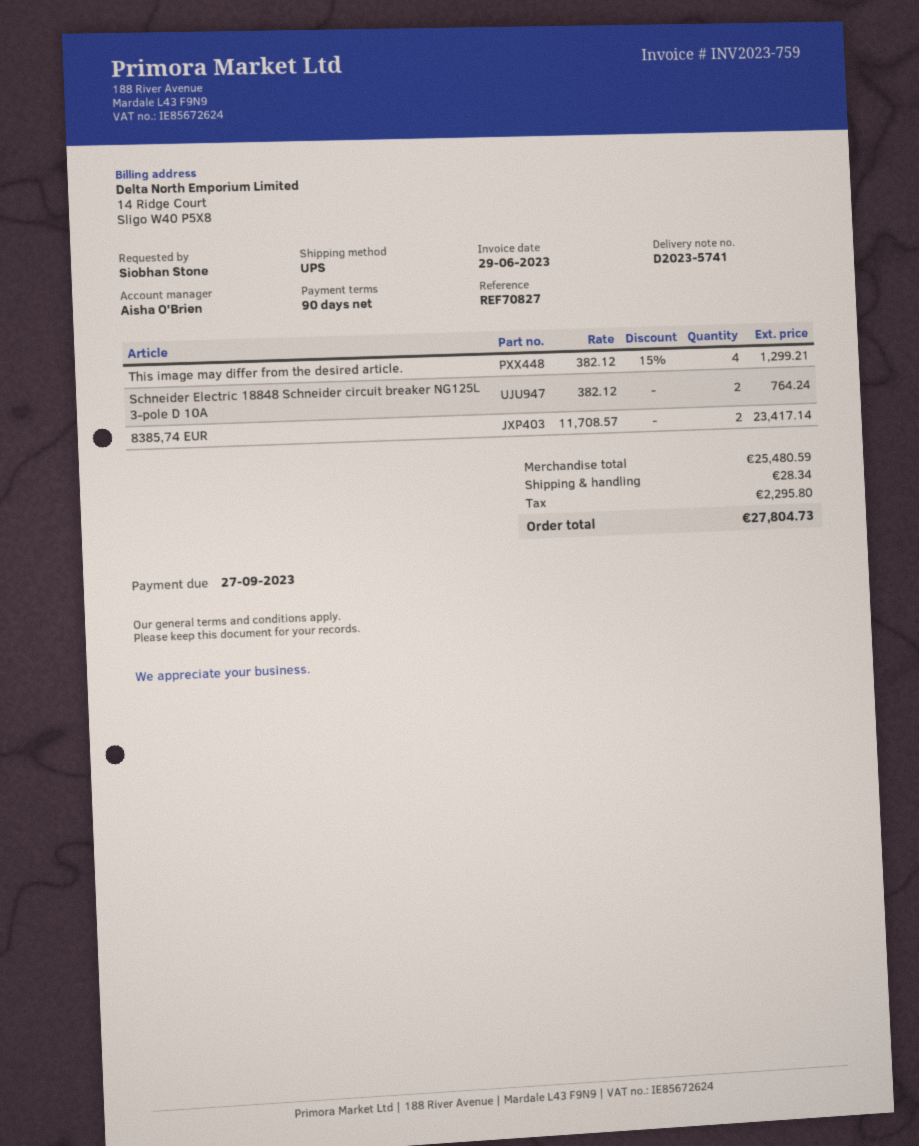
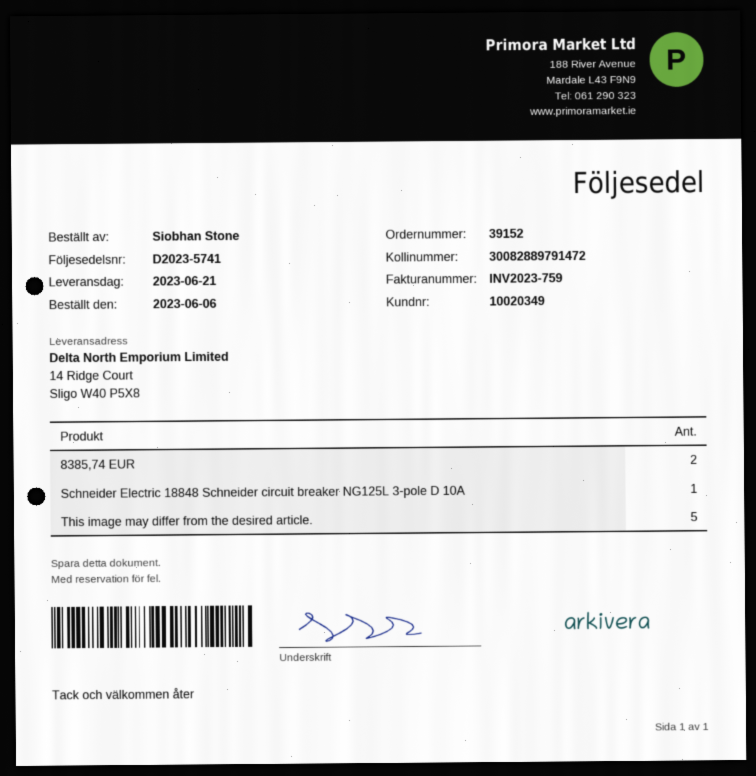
This image may differ from the desired article.: 4 -> 5
Schneider Electric 18848 Schneider circuit breaker NG125L 3-pole D 10A: 2 -> 1

